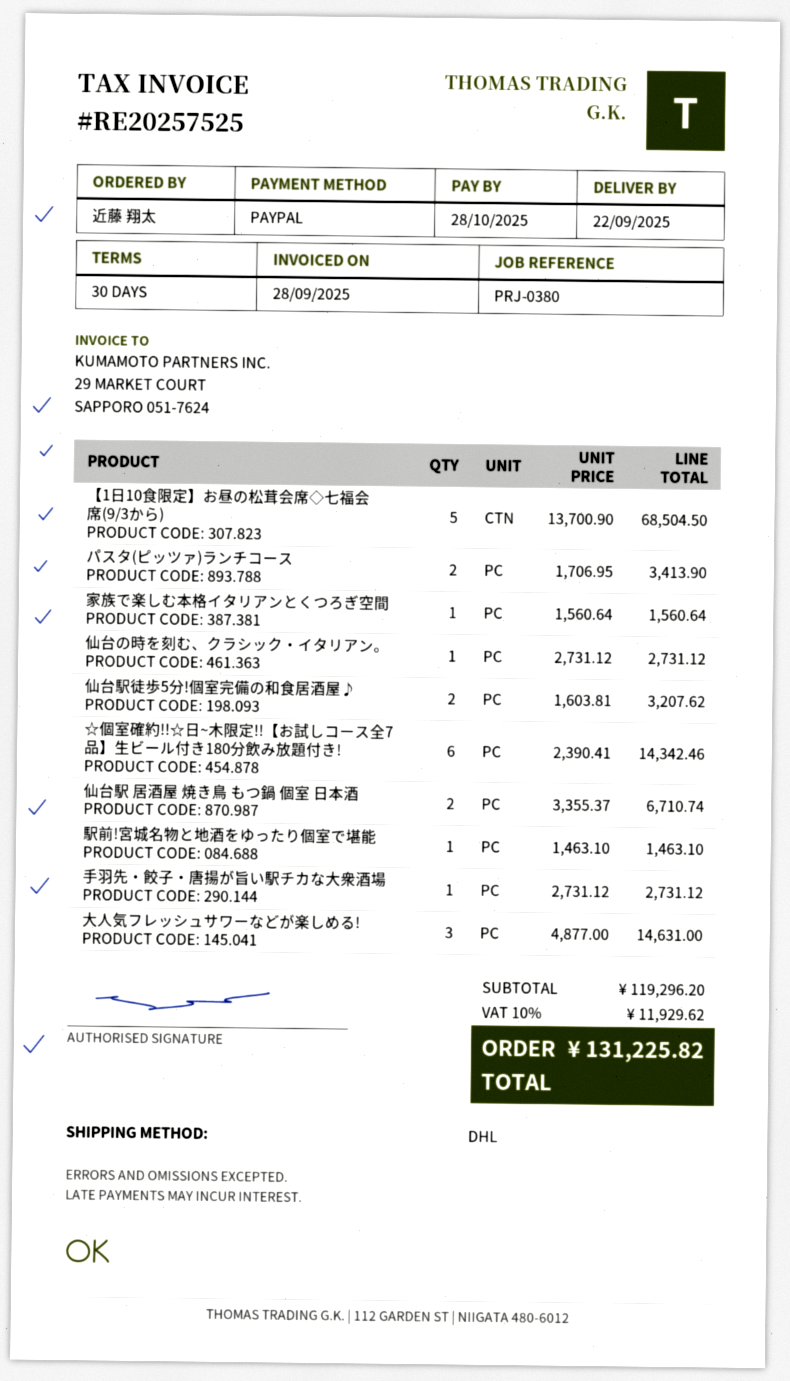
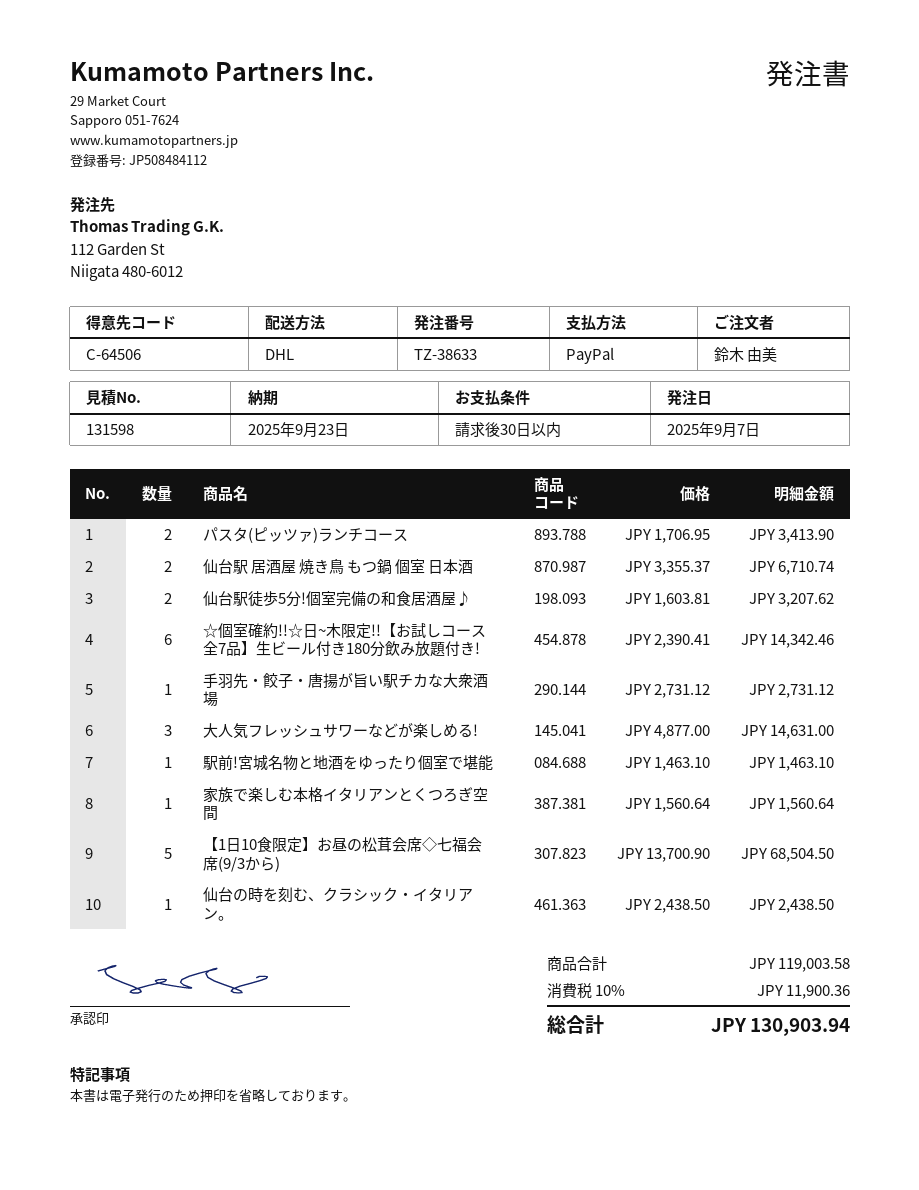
delivery date: 2025-09-22 -> 2025-09-23
ordered by: 近藤 翔太 -> 鈴木 由美
仙台の時を刻む、クラシック・イタリアン。: 1 x 2731.12 = 2731.12 -> 1 x 2438.50 = 2438.50
subtotal: 119296.20 -> 119003.58
tax: 10% = 11929.62 -> 10% = 11900.36
total: 131225.82 -> 130903.94

